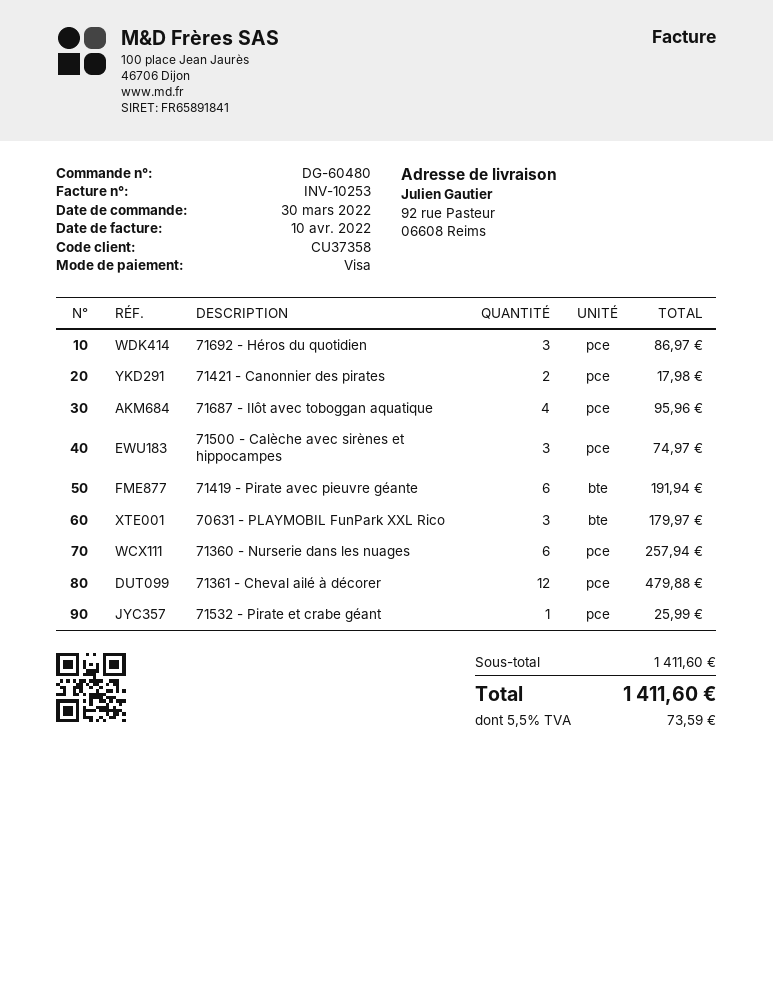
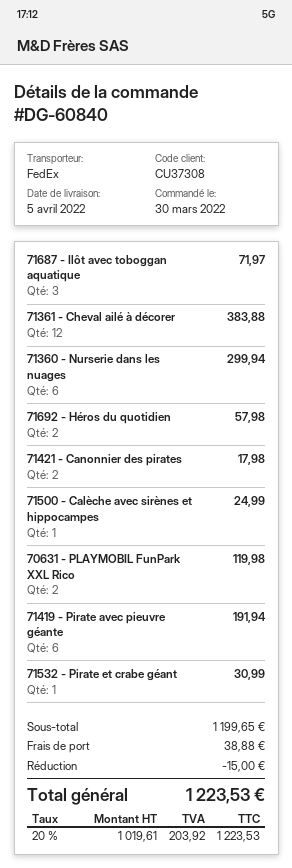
order number: DG-60480 -> DG-60840
customer number: CU37358 -> CU37308
71692 - Héros du quotidien: 3 for 86.97 -> 2 for 57.98
71687 - Ilôt avec toboggan aquatique: 4 for 95.96 -> 3 for 71.97
71500 - Calèche avec sirènes et hippocampes: 3 for 74.97 -> 1 for 24.99
70631 - PLAYMOBIL FunPark XXL Rico: 3 for 179.97 -> 2 for 119.98
71360 - Nurserie dans les nuages: 6 for 257.94 -> 6 for 299.94
71361 - Cheval ailé à décorer: 12 for 479.88 -> 12 for 383.88
71532 - Pirate et crabe géant: 1 for 25.99 -> 1 for 30.99
subtotal: 1411.60 -> 1199.65
discount: none -> 15.00
shipping: none -> 38.88
tax: 5.5% = 73.59 -> 20% = 203.92
total: 1411.60 -> 1223.53

